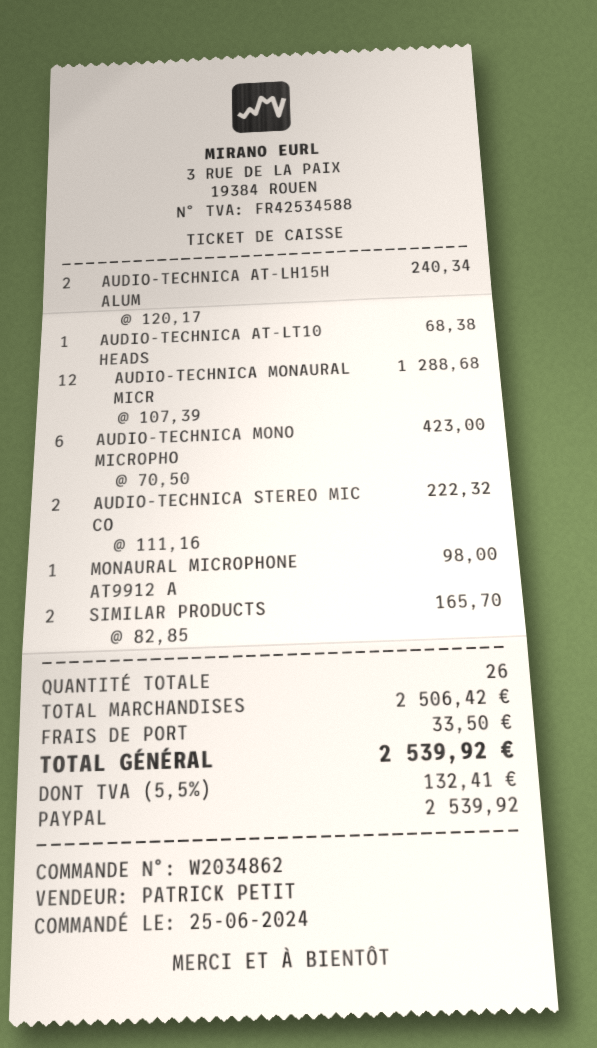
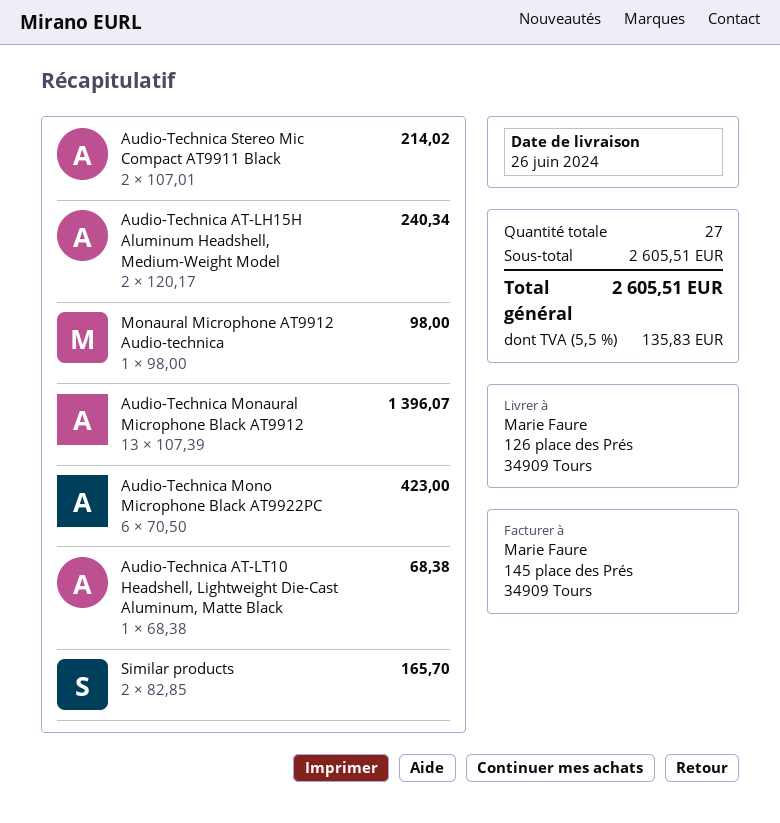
AUDIO-TECHNICA MONAURAL MICR: 12 x 107.39 = 1288.68 -> 13 x 107.39 = 1396.07
AUDIO-TECHNICA STEREO MIC CO: 2 x 111.16 = 222.32 -> 2 x 107.01 = 214.02
total quantity: 26 -> 27
subtotal: 2506.42 -> 2605.51
shipping: 33.50 -> none
tax: 5.5% = 132.41 -> 5.5% = 135.83
total: 2539.92 -> 2605.51

